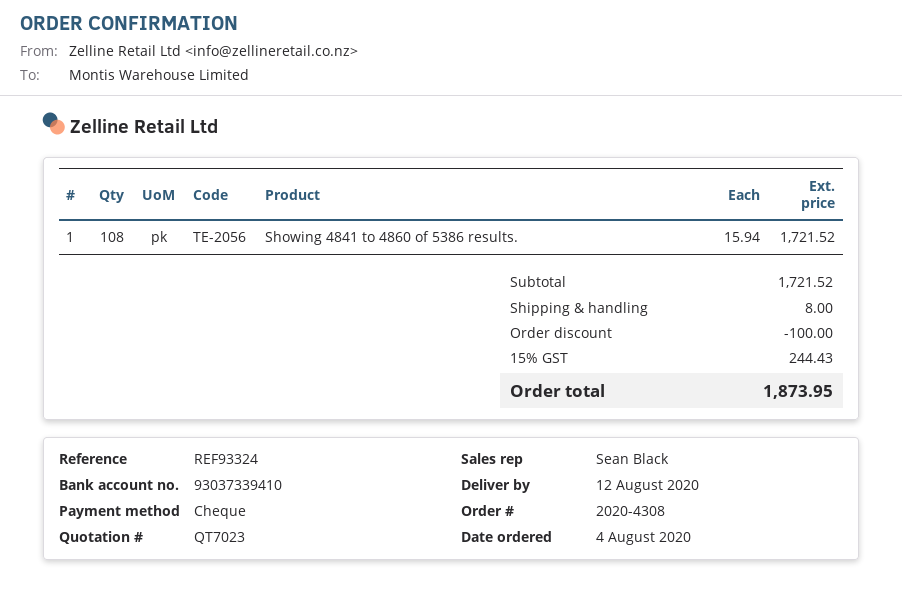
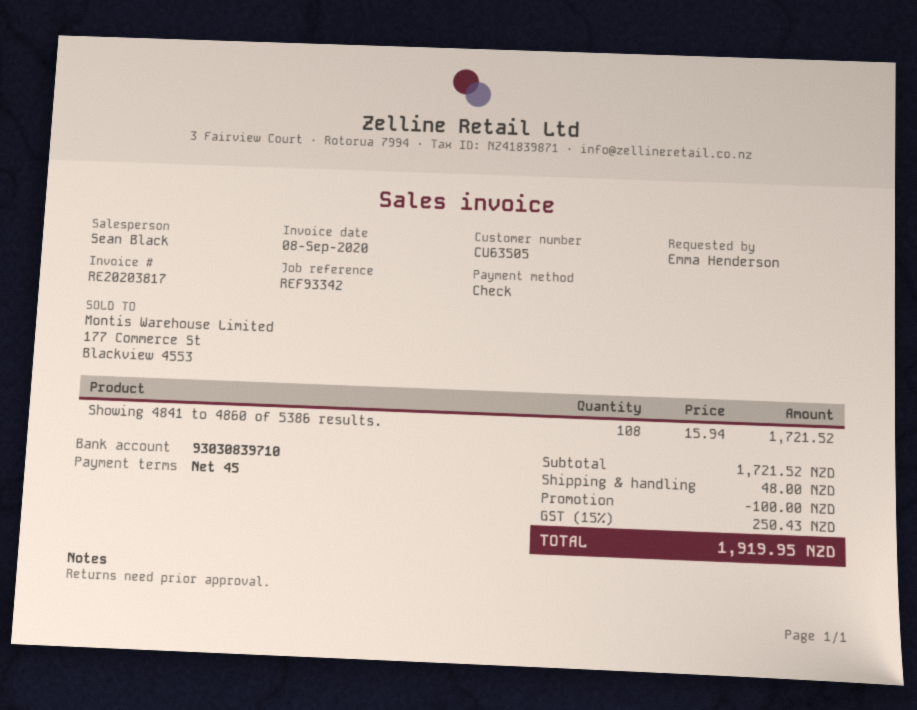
reference: REF93324 -> REF93342
bank account: 93037339410 -> 93030839710
shipping: 8.00 -> 48.00
tax: 15% = 244.43 -> 15% = 250.43
total: 1873.95 -> 1919.95

